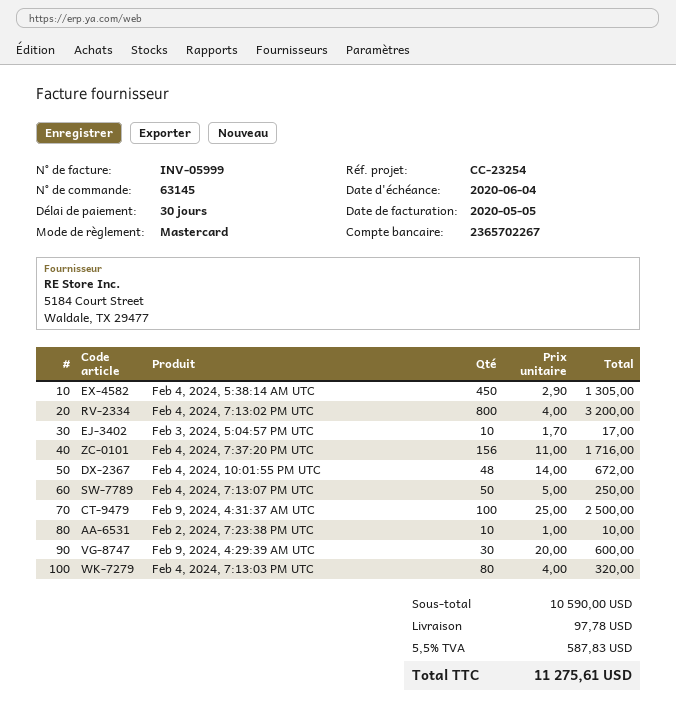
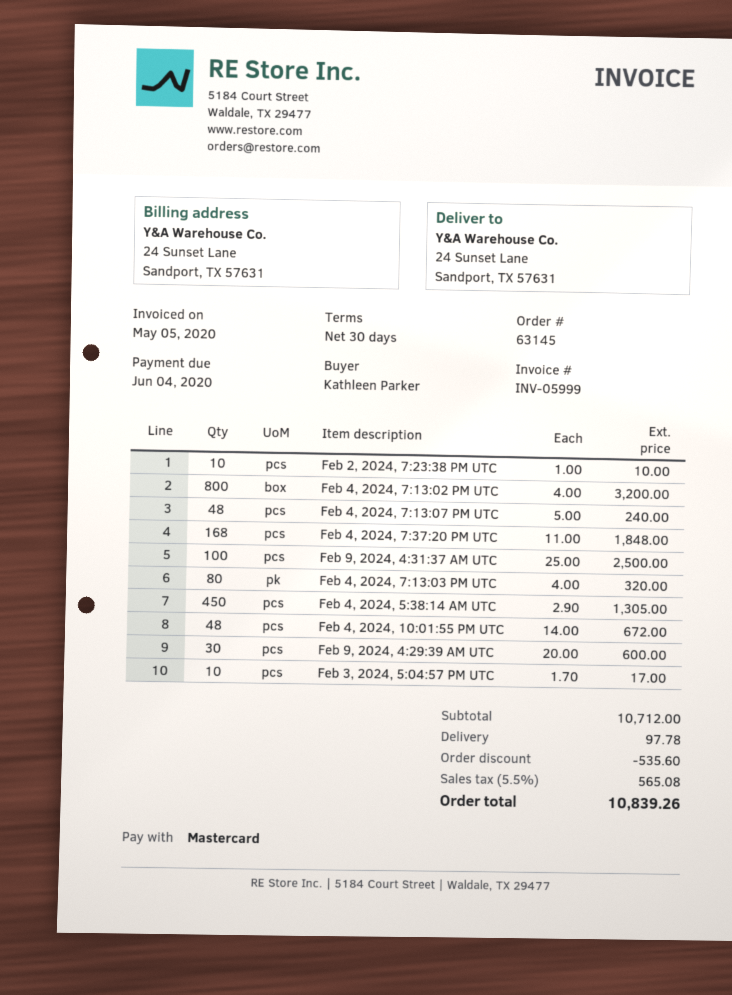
Feb 4, 2024, 7:37:20 PM UTC: 156 x 11.00 = 1716.00 -> 168 x 11.00 = 1848.00
Feb 4, 2024, 7:13:07 PM UTC: 50 x 5.00 = 250.00 -> 48 x 5.00 = 240.00
subtotal: 10590.00 -> 10712.00
discount: none -> 535.60
tax: 5.5% = 587.83 -> 5.5% = 565.08
total: 11275.61 -> 10839.26

